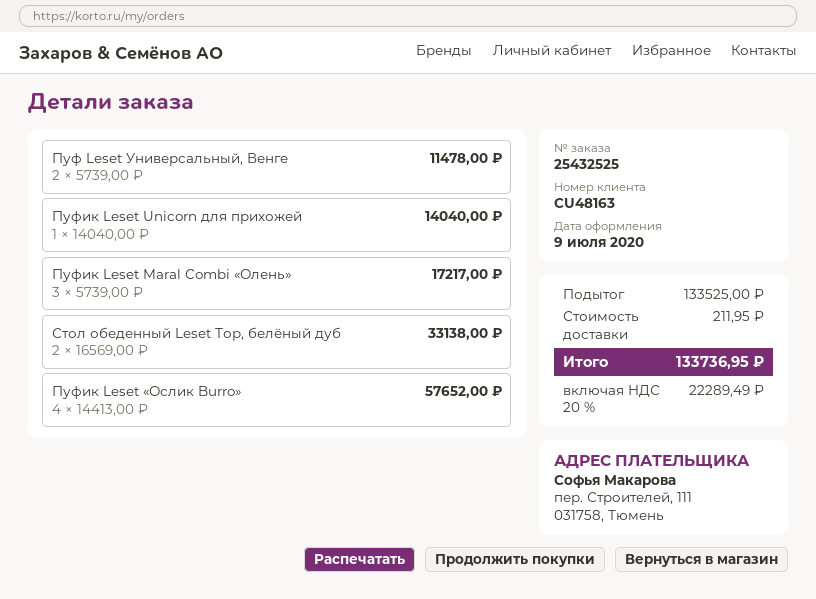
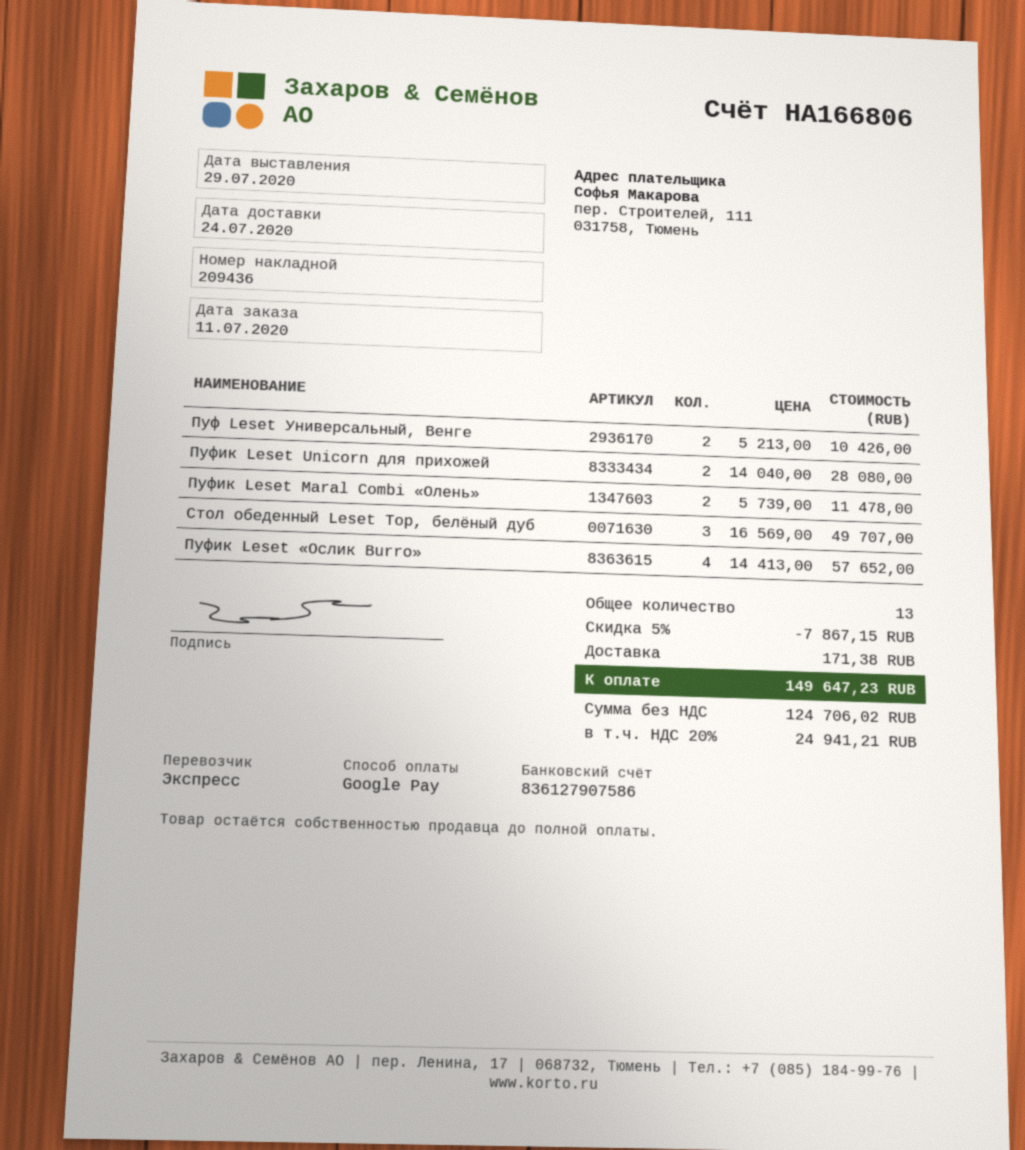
order date: 2020-07-09 -> 2020-07-11
Пуф Leset Универсальный, Венге: 2 x 5739.00 = 11478.00 -> 2 x 5213.00 = 10426.00
Пуфик Leset Unicorn для прихожей: 1 x 14040.00 = 14040.00 -> 2 x 14040.00 = 28080.00
Пуфик Leset Maral Combi «Олень»: 3 x 5739.00 = 17217.00 -> 2 x 5739.00 = 11478.00
Стол обеденный Leset Тор, белёный дуб: 2 x 16569.00 = 33138.00 -> 3 x 16569.00 = 49707.00
discount: none -> 5% = 7867.15
shipping: 211.95 -> 171.38
tax: 20% = 22289.49 -> 20% = 24941.21
total: 133736.95 -> 149647.23

